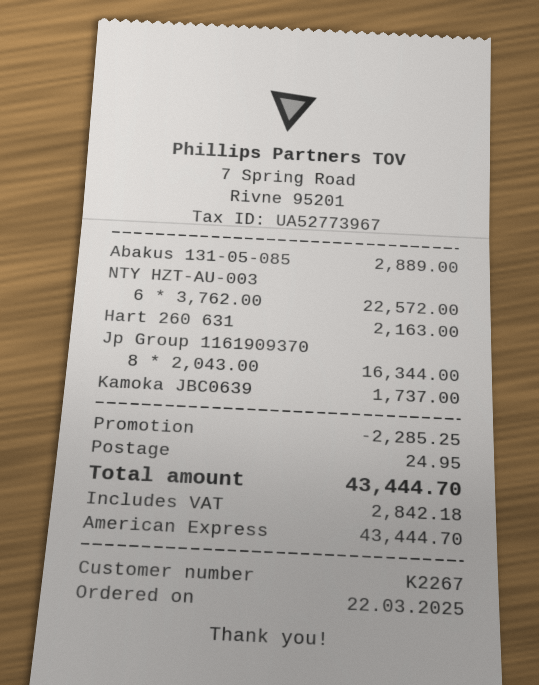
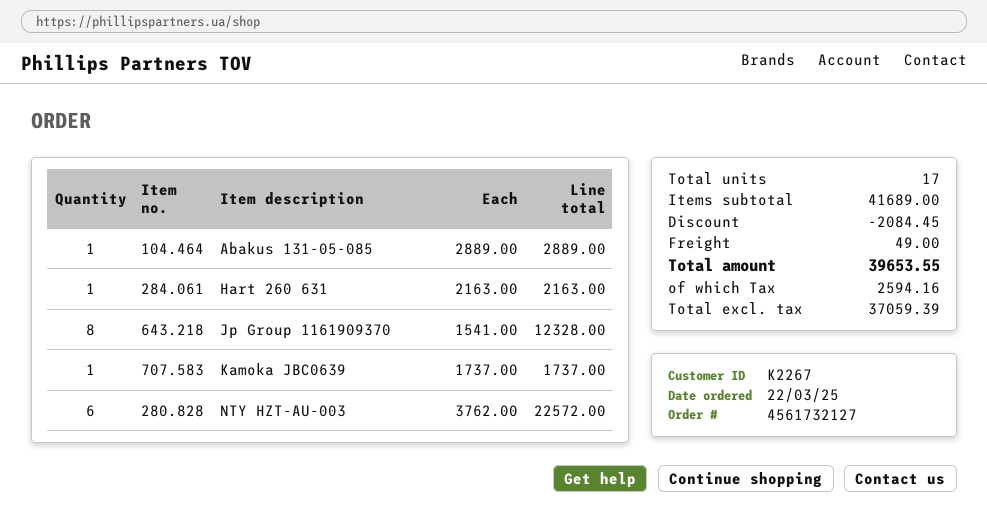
Jp Group 1161909370: 8 x 2043.00 = 16344.00 -> 8 x 1541.00 = 12328.00
discount: 2285.25 -> 2084.45
shipping: 24.95 -> 49.00
tax: 2842.18 -> 2594.16
total: 43444.70 -> 39653.55

